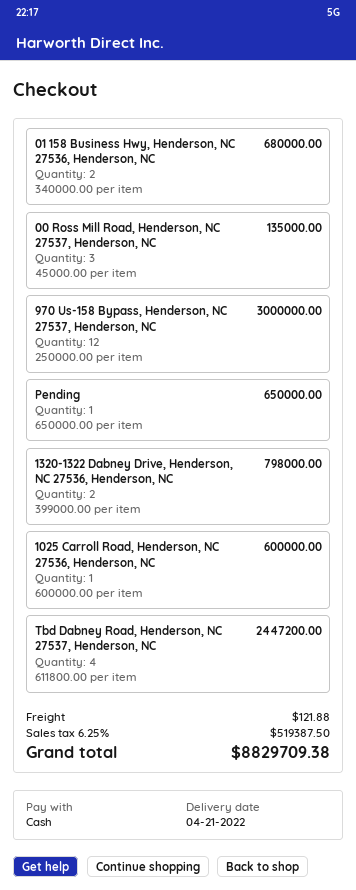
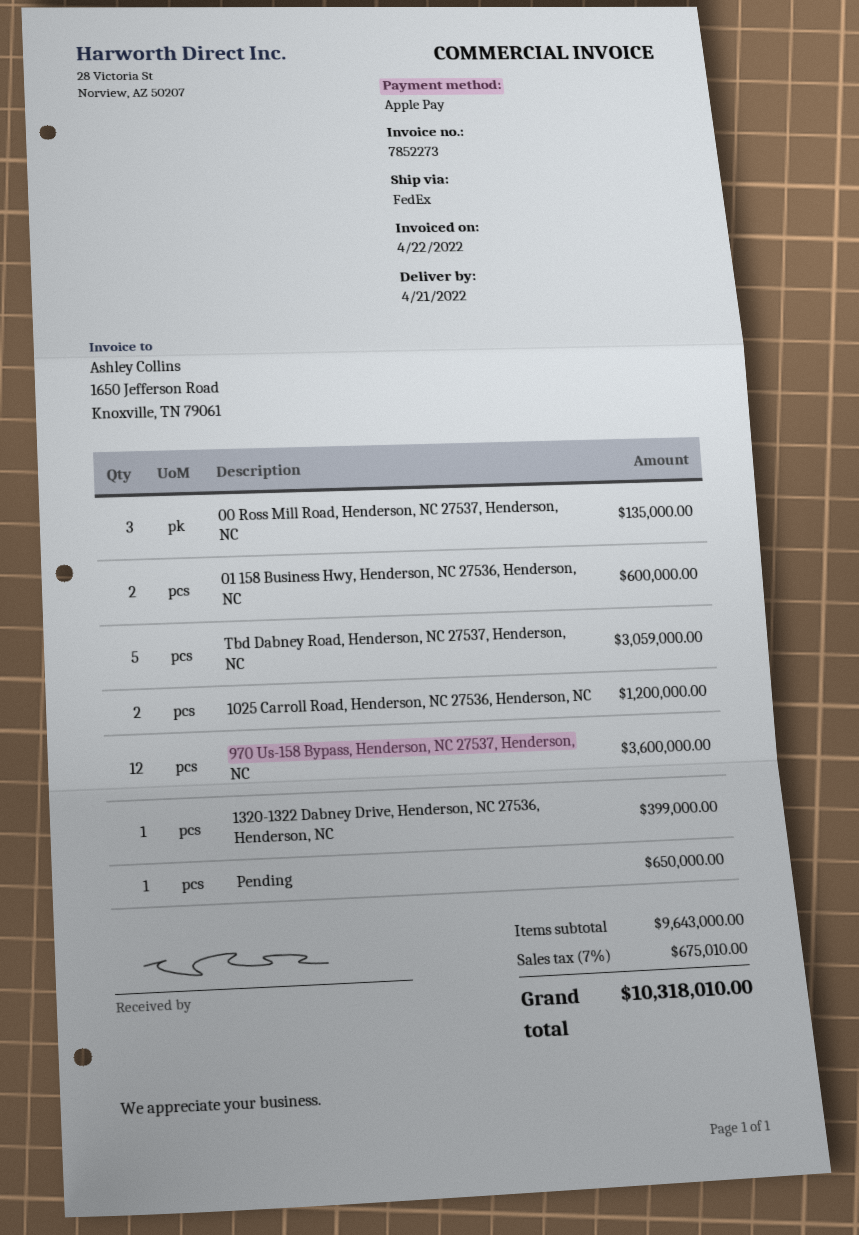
payment method: cash -> Apple Pay
01 158 Business Hwy, Henderson, NC 27536, Henderson, NC: 2 for 680000.00 -> 2 for 600000.00
970 Us-158 Bypass, Henderson, NC 27537, Henderson, NC: 12 for 3000000.00 -> 12 for 3600000.00
1320-1322 Dabney Drive, Henderson, NC 27536, Henderson, NC: 2 for 798000.00 -> 1 for 399000.00
1025 Carroll Road, Henderson, NC 27536, Henderson, NC: 1 for 600000.00 -> 2 for 1200000.00
Tbd Dabney Road, Henderson, NC 27537, Henderson, NC: 4 for 2447200.00 -> 5 for 3059000.00
shipping: 121.88 -> none
tax: 6.25% = 519387.50 -> 7% = 675010.00
total: 8829709.38 -> 10318010.00

